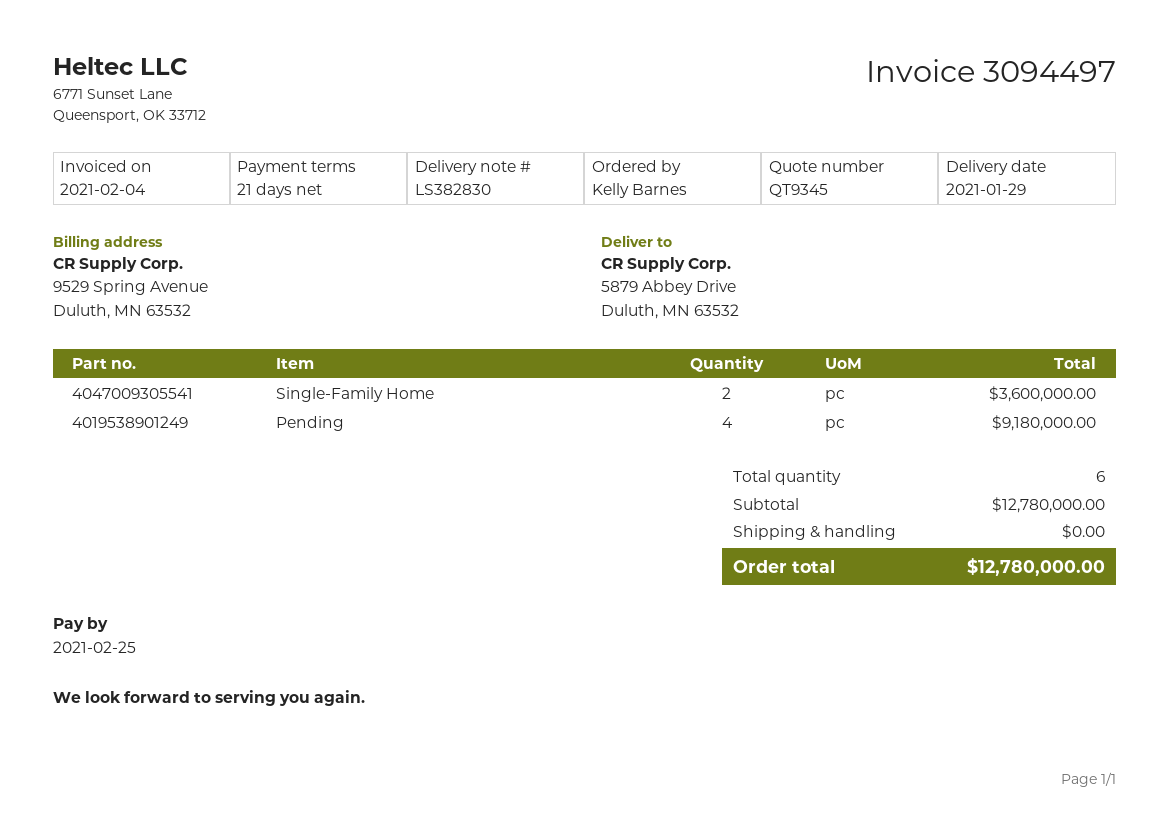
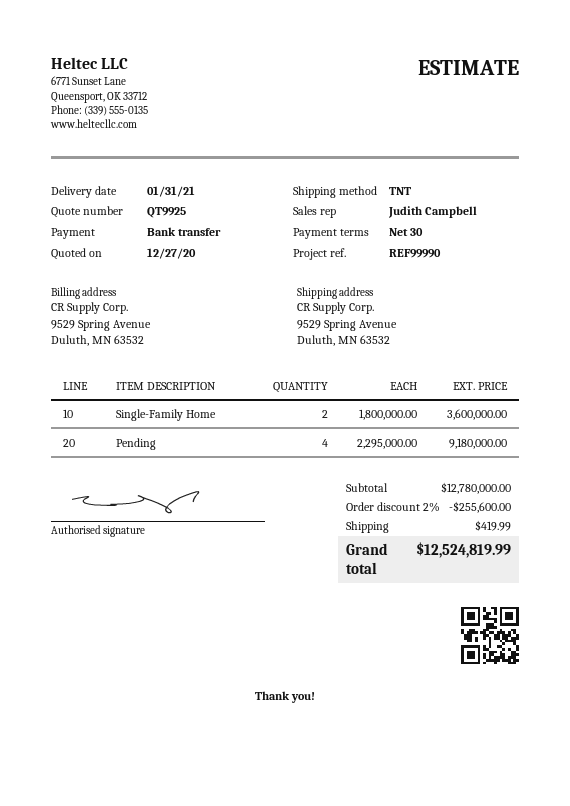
quote number: QT9345 -> QT9925
delivery date: 2021-01-29 -> 2021-01-31
payment terms: 21 days -> 30 days
ship to: 5879 Abbey Drive, Duluth, MN 63532 -> 9529 Spring Avenue, Duluth, MN 63532
discount: none -> 2% = 255600.00
shipping: 0.00 -> 419.99
total: 12780000.00 -> 12524819.99

